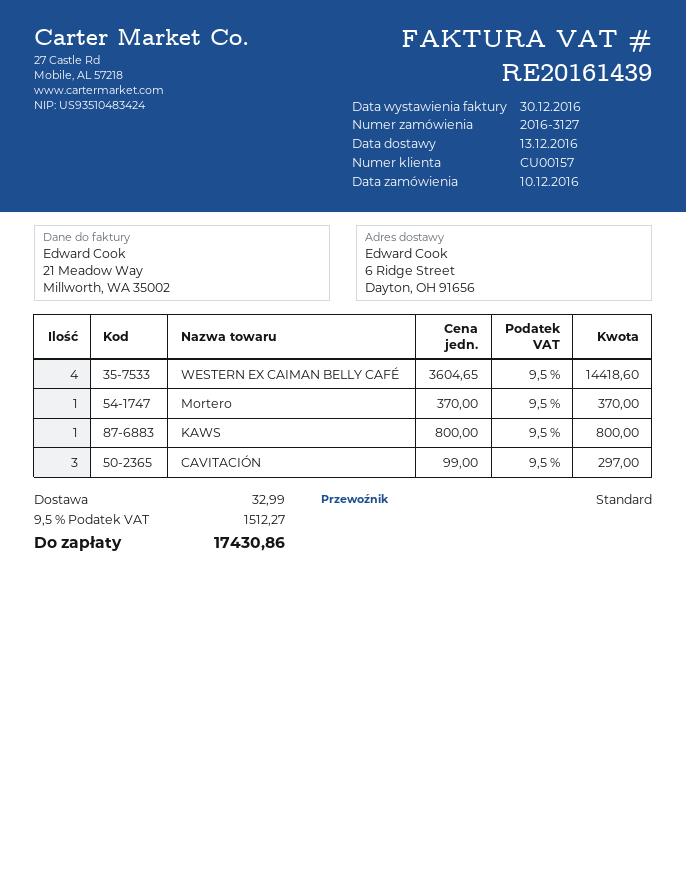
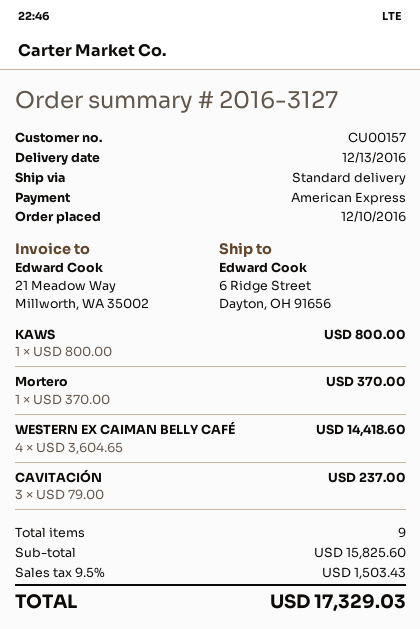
CAVITACIÓN: 3 x 99.00 = 297.00 -> 3 x 79.00 = 237.00
shipping: 32.99 -> none
tax: 9.5% = 1512.27 -> 9.5% = 1503.43
total: 17430.86 -> 17329.03

